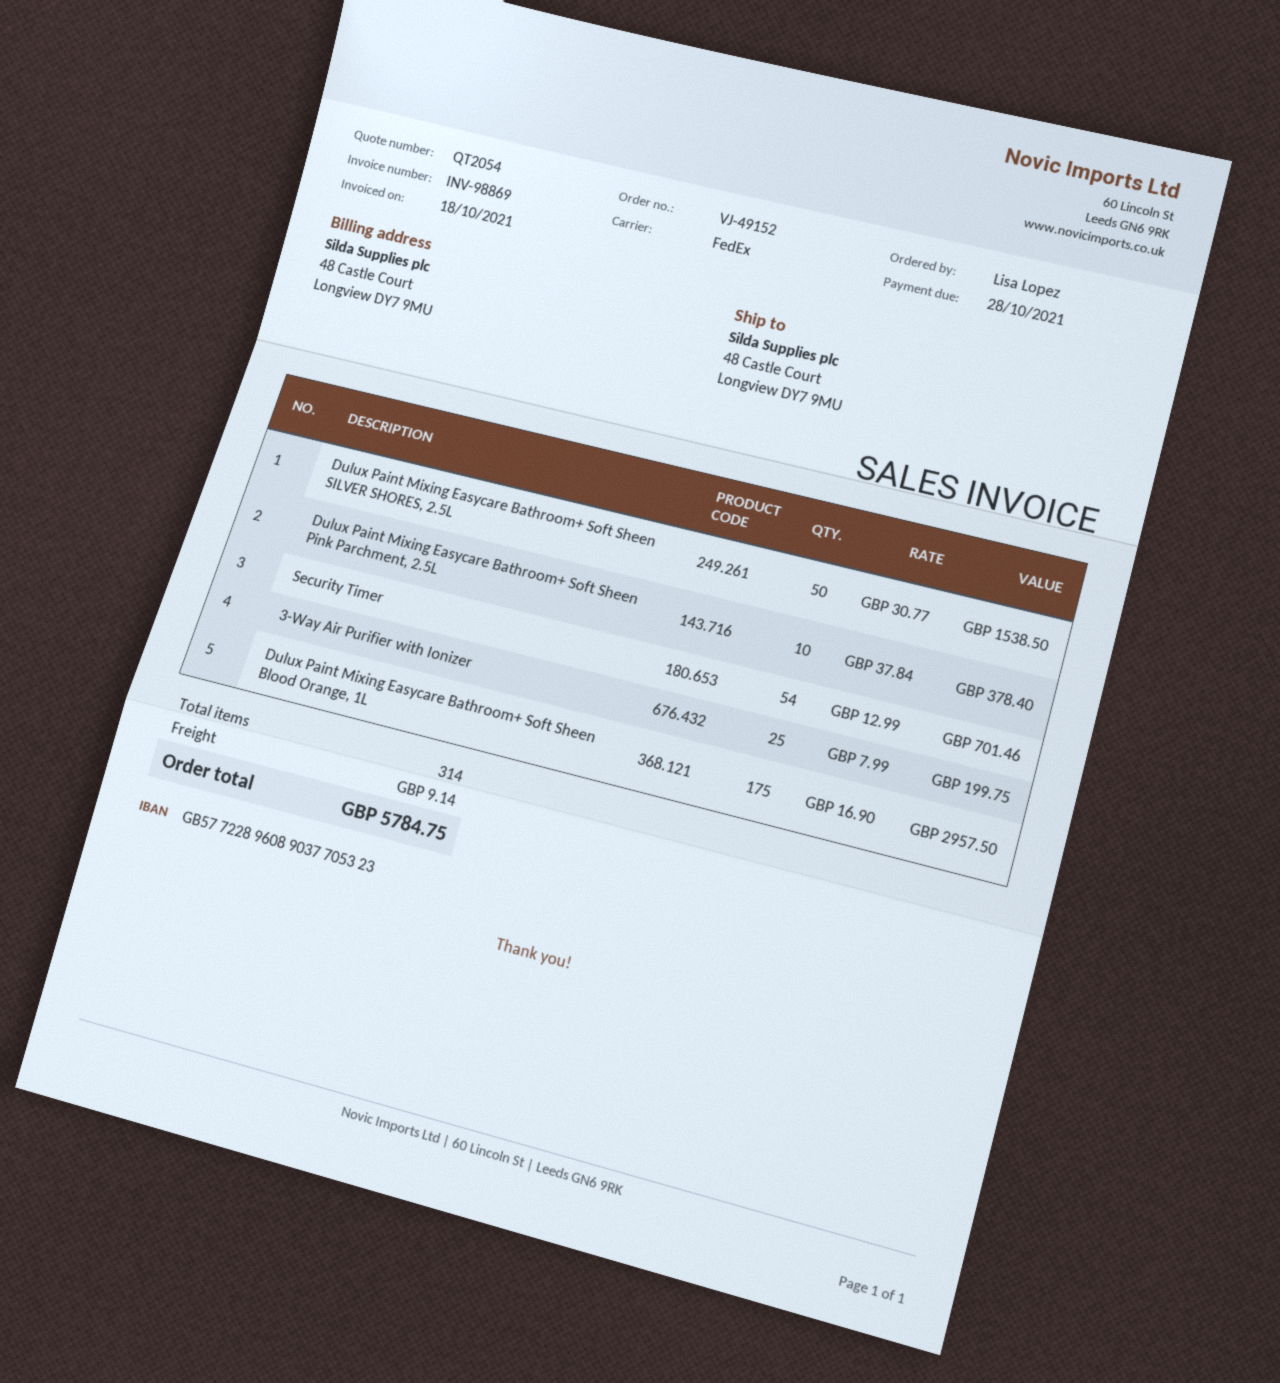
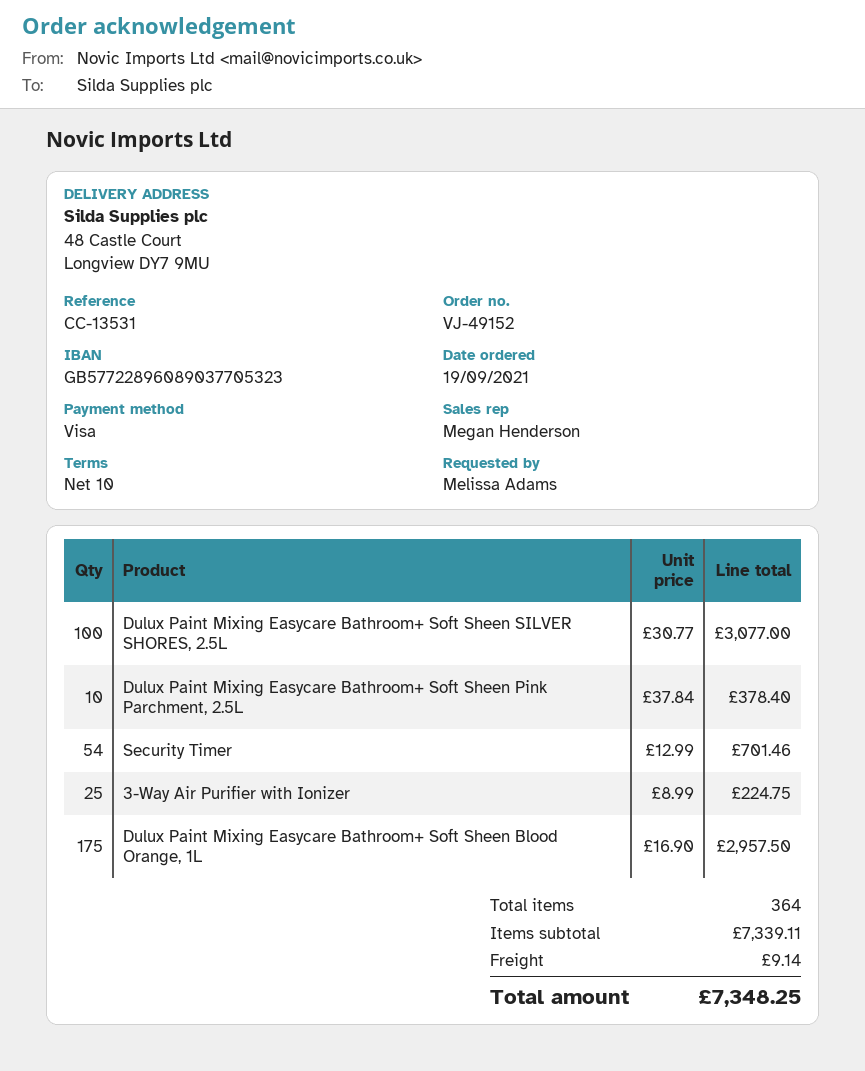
ordered by: Lisa Lopez -> Melissa Adams
Dulux Paint Mixing Easycare Bathroom+ Soft Sheen SILVER SHORES, 2.5L: 50 x 30.77 = 1538.50 -> 100 x 30.77 = 3077.00
3-Way Air Purifier with Ionizer: 25 x 7.99 = 199.75 -> 25 x 8.99 = 224.75
total quantity: 314 -> 364
total: 5784.75 -> 7348.25

